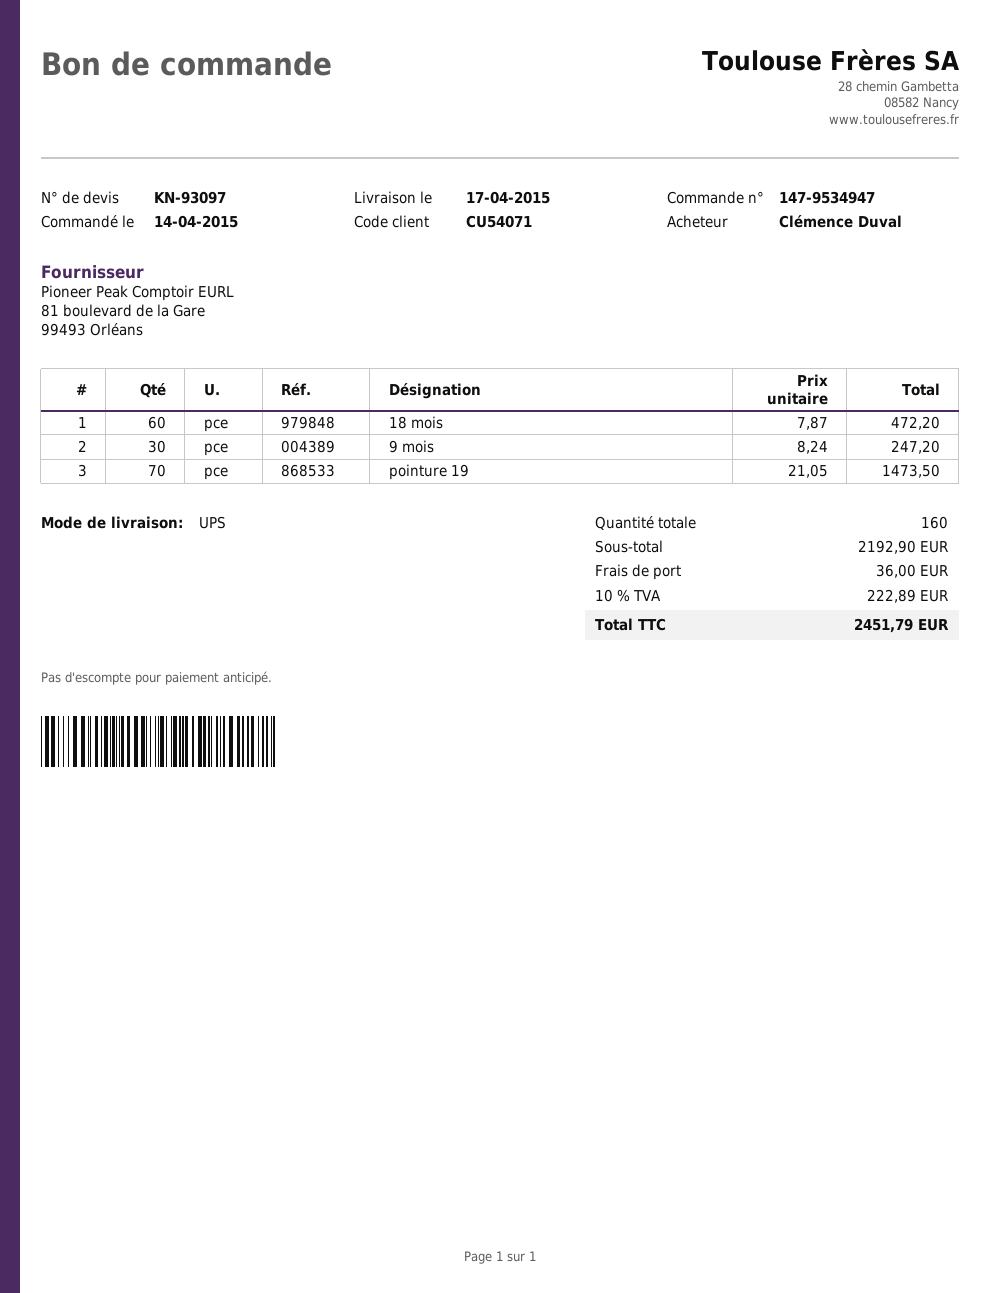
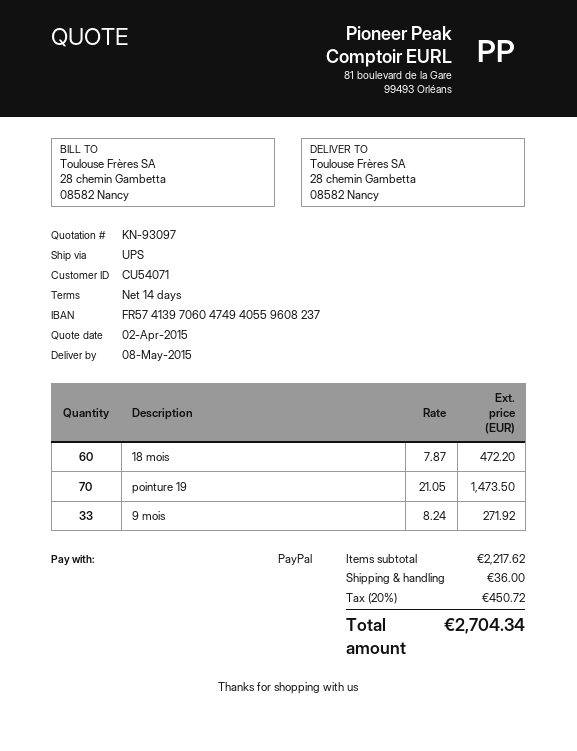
delivery date: 2015-04-17 -> 2015-05-08
9 mois: 30 x 8.24 = 247.20 -> 33 x 8.24 = 271.92
subtotal: 2192.90 -> 2217.62
tax: 10% = 222.89 -> 20% = 450.72
total: 2451.79 -> 2704.34

